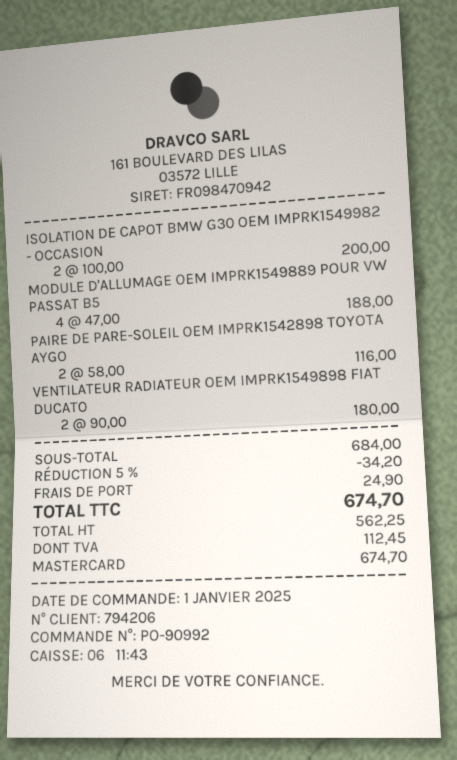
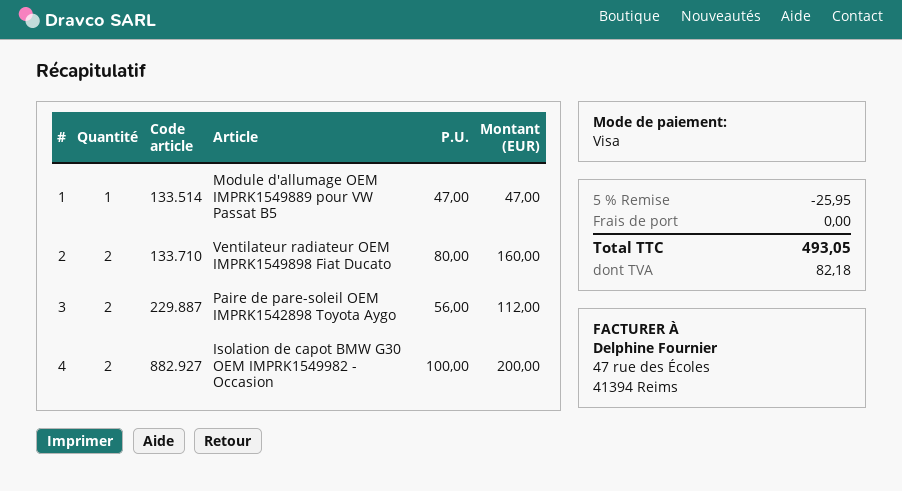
payment method: Mastercard -> Visa
MODULE D'ALLUMAGE OEM IMPRK1549889 POUR VW PASSAT B5: 4 x 47.00 = 188.00 -> 1 x 47.00 = 47.00
PAIRE DE PARE-SOLEIL OEM IMPRK1542898 TOYOTA AYGO: 2 x 58.00 = 116.00 -> 2 x 56.00 = 112.00
VENTILATEUR RADIATEUR OEM IMPRK1549898 FIAT DUCATO: 2 x 90.00 = 180.00 -> 2 x 80.00 = 160.00
discount: 5% = 34.20 -> 5% = 25.95
shipping: 24.90 -> 0.00
tax: 112.45 -> 82.18
total: 674.70 -> 493.05

